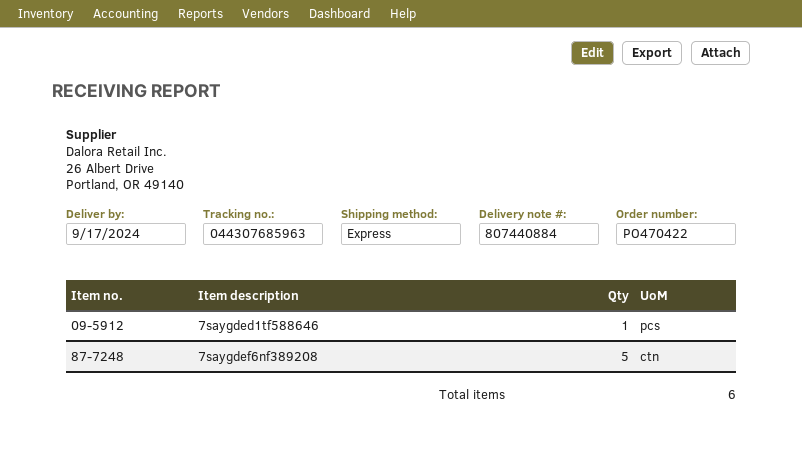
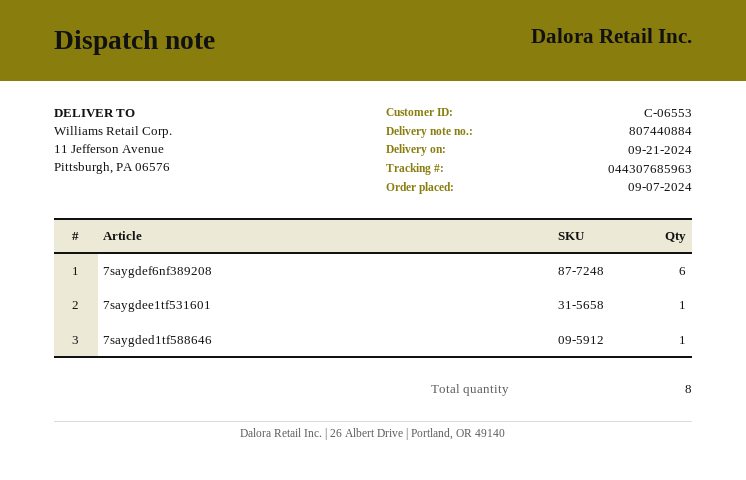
delivery date: 2024-09-17 -> 2024-09-21
7saygdef6nf389208: 5 -> 6
7saygdee1tf531601: none -> 1
total quantity: 6 -> 8

